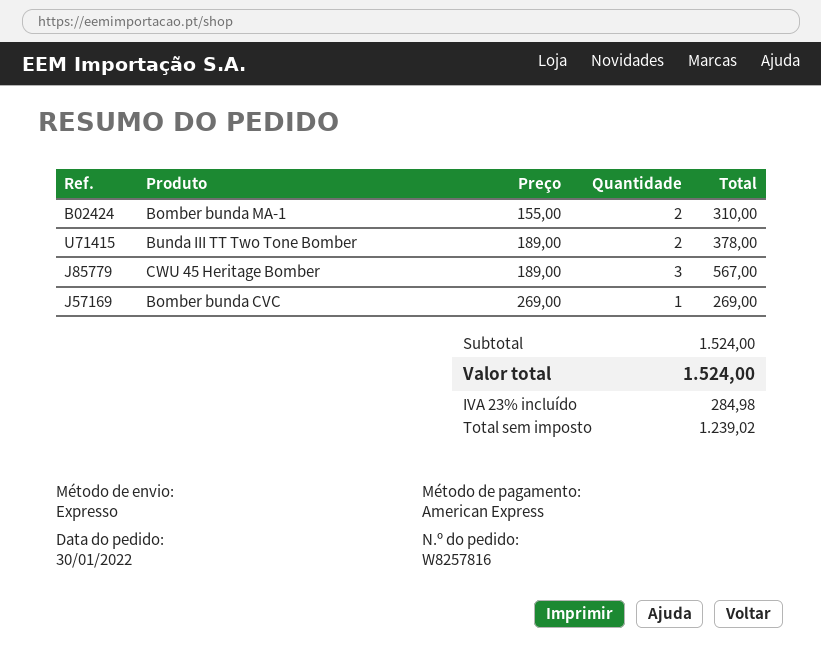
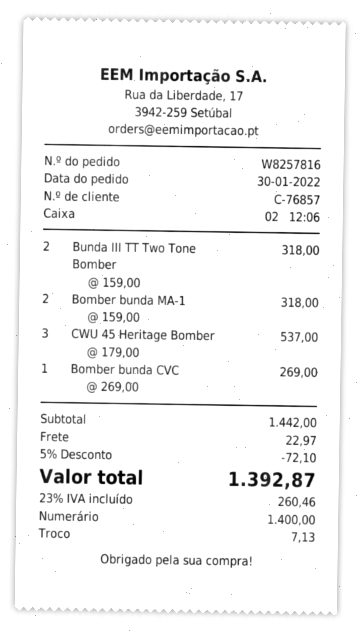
payment method: American Express -> cash
Bomber bunda MA-1: 2 x 155.00 = 310.00 -> 2 x 159.00 = 318.00
Bunda III TT Two Tone Bomber: 2 x 189.00 = 378.00 -> 2 x 159.00 = 318.00
CWU 45 Heritage Bomber: 3 x 189.00 = 567.00 -> 3 x 179.00 = 537.00
subtotal: 1524.00 -> 1442.00
discount: none -> 5% = 72.10
shipping: none -> 22.97
tax: 23% = 284.98 -> 23% = 260.46
total: 1524.00 -> 1392.87

